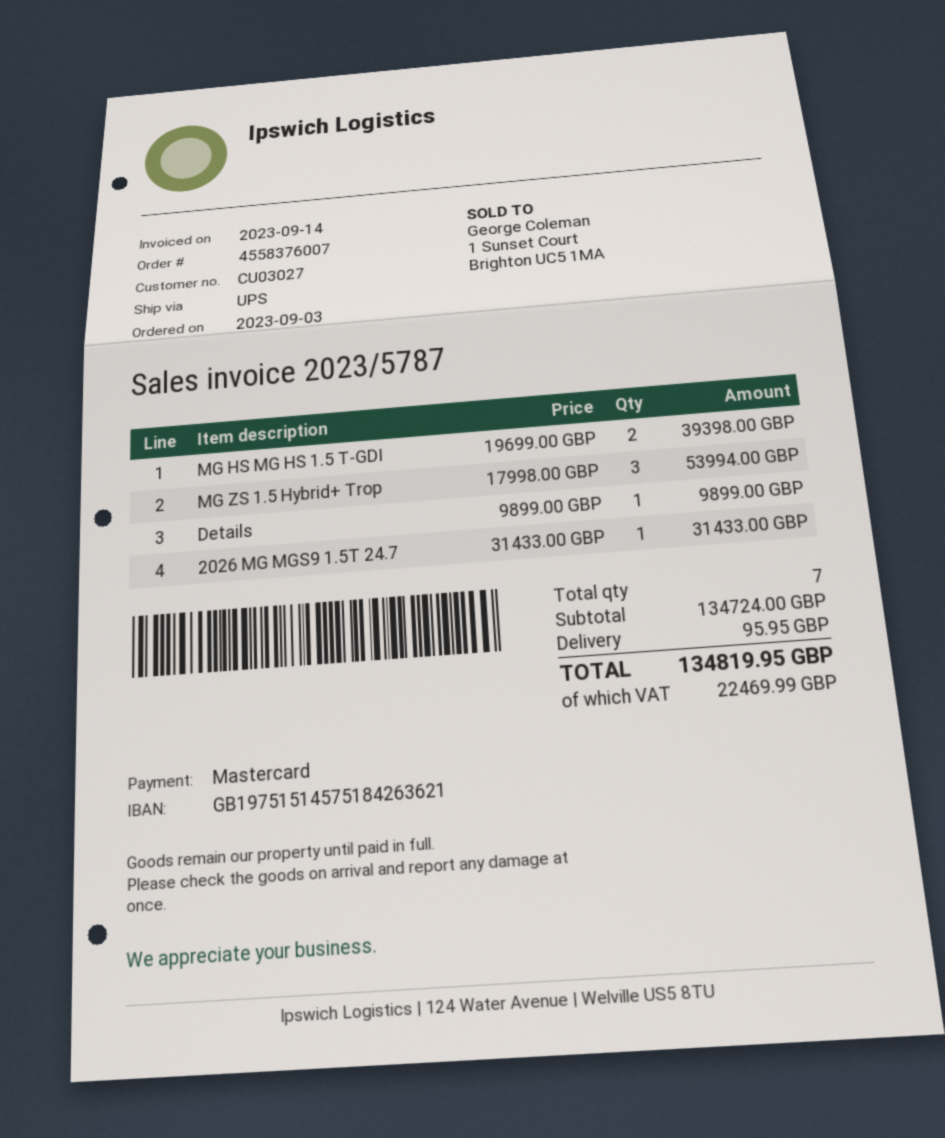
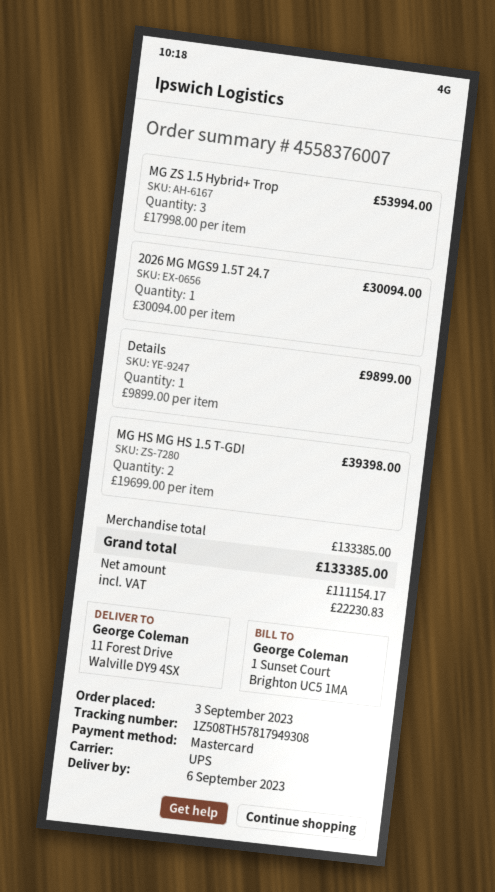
2026 MG MGS9 1.5T 24.7: 1 x 31433.00 = 31433.00 -> 1 x 30094.00 = 30094.00
subtotal: 134724.00 -> 133385.00
shipping: 95.95 -> none
tax: 22469.99 -> 22230.83
total: 134819.95 -> 133385.00

